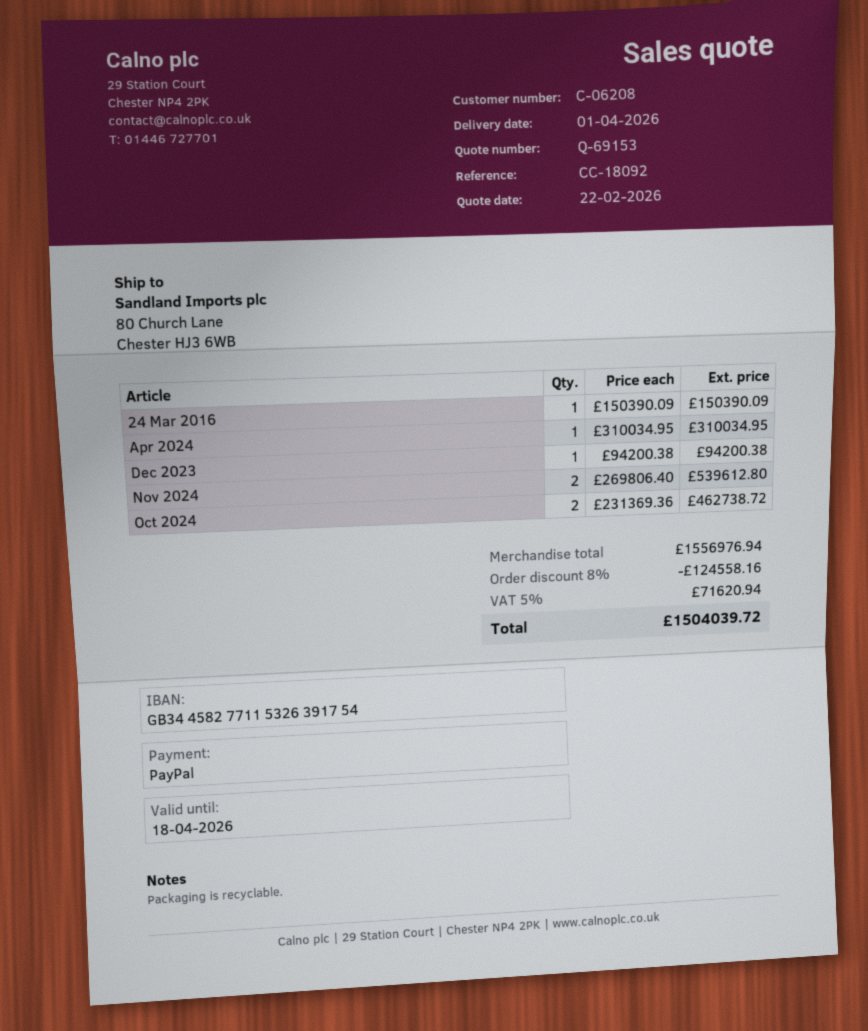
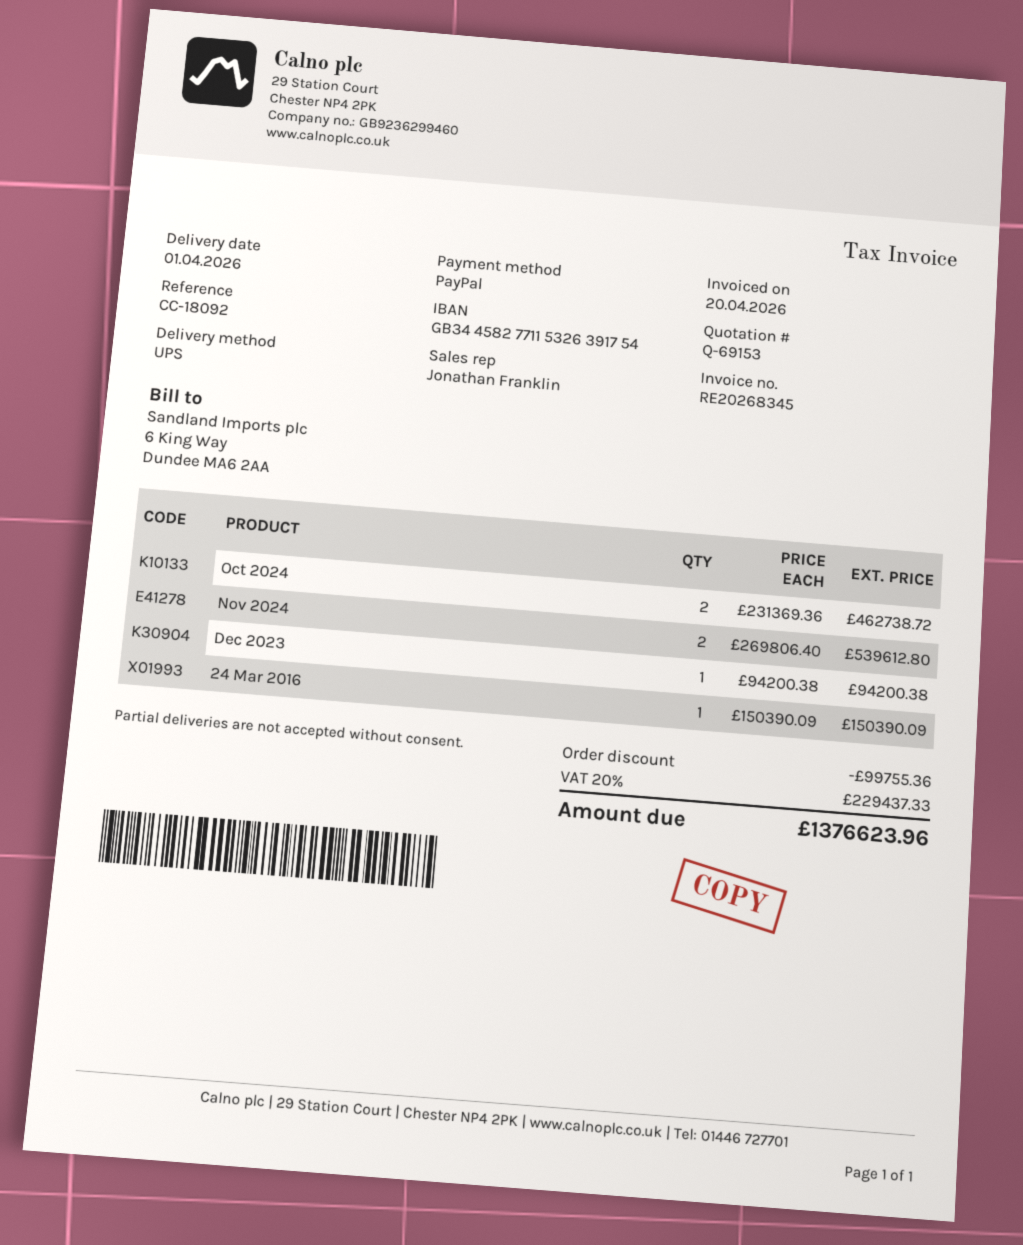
Apr 2024: 1 x 310034.95 = 310034.95 -> none
discount: 124558.16 -> 99755.36
tax: 5% = 71620.94 -> 20% = 229437.33
total: 1504039.72 -> 1376623.96

